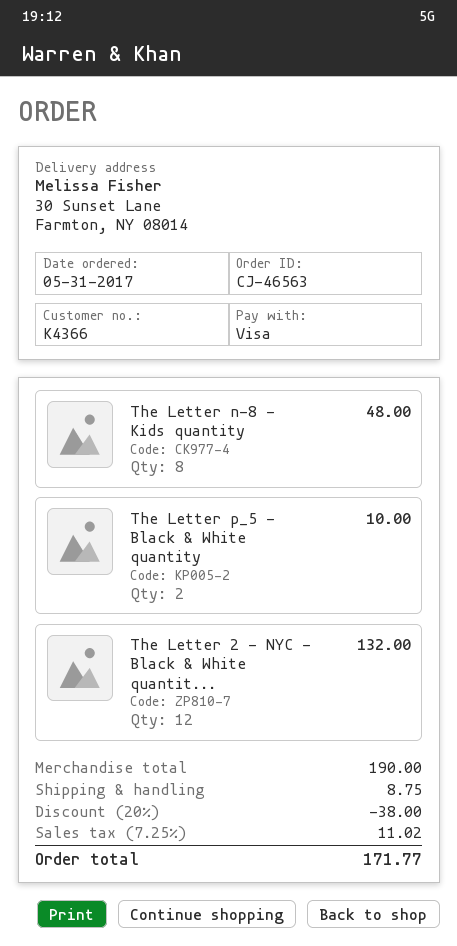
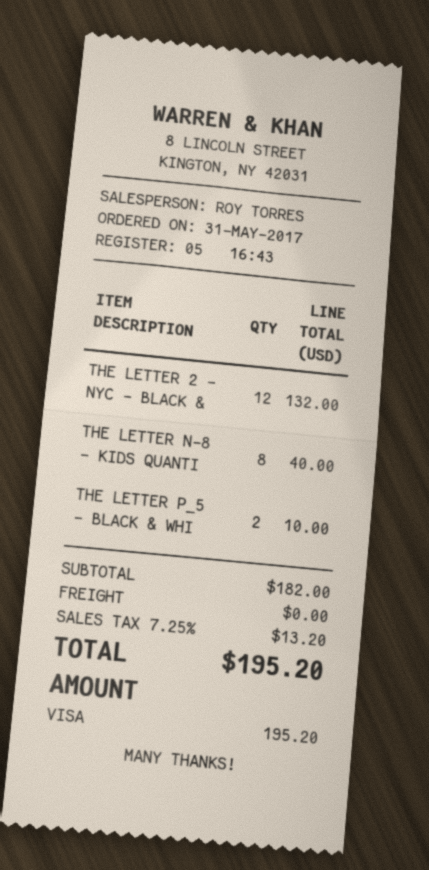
The Letter n-8 - Kids quantity: 8 for 48.00 -> 8 for 40.00
subtotal: 190.00 -> 182.00
discount: 20% = 38.00 -> none
shipping: 8.75 -> 0.00
tax: 7.25% = 11.02 -> 7.25% = 13.20
total: 171.77 -> 195.20

